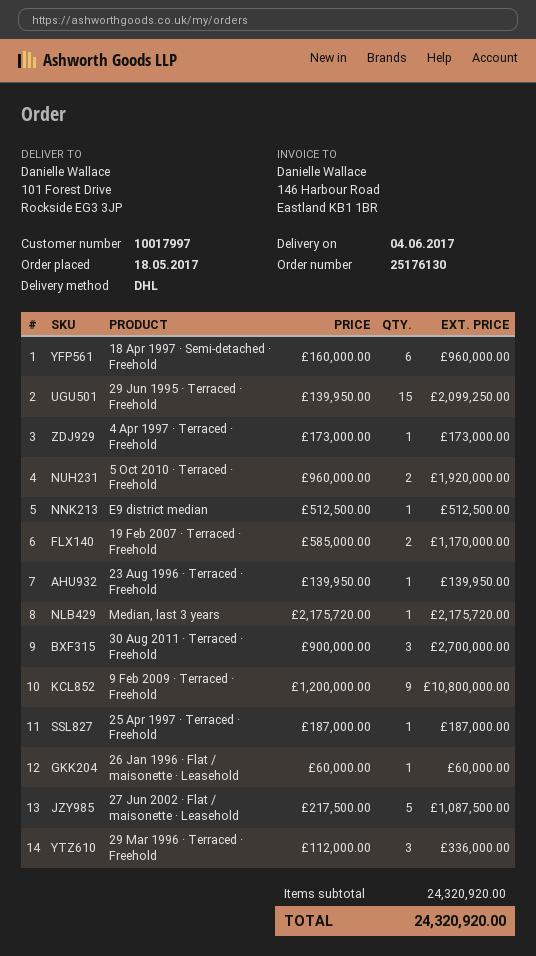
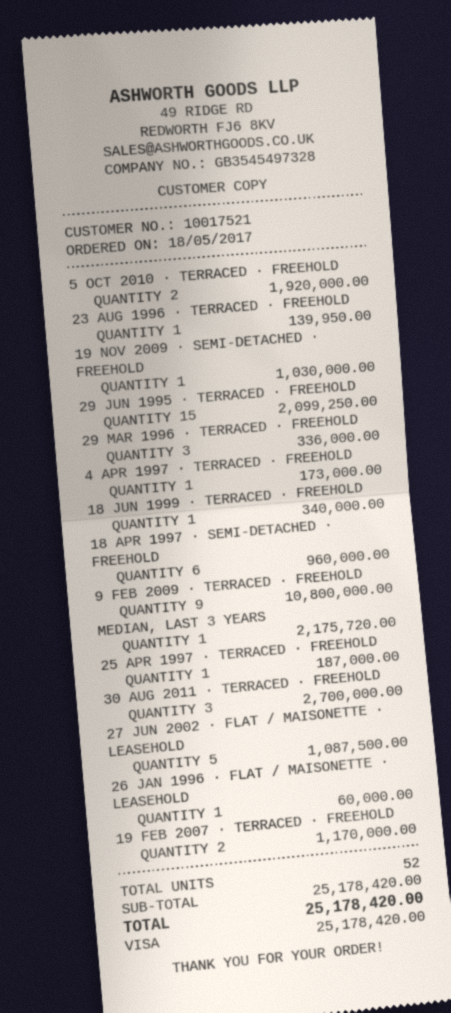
customer number: 10017997 -> 10017521
E9 district median: 1 for 512500.00 -> none
19 NOV 2009 · SEMI-DETACHED · FREEHOLD: none -> 1 for 1030000.00
18 JUN 1999 · TERRACED · FREEHOLD: none -> 1 for 340000.00
subtotal: 24320920.00 -> 25178420.00
total: 24320920.00 -> 25178420.00

